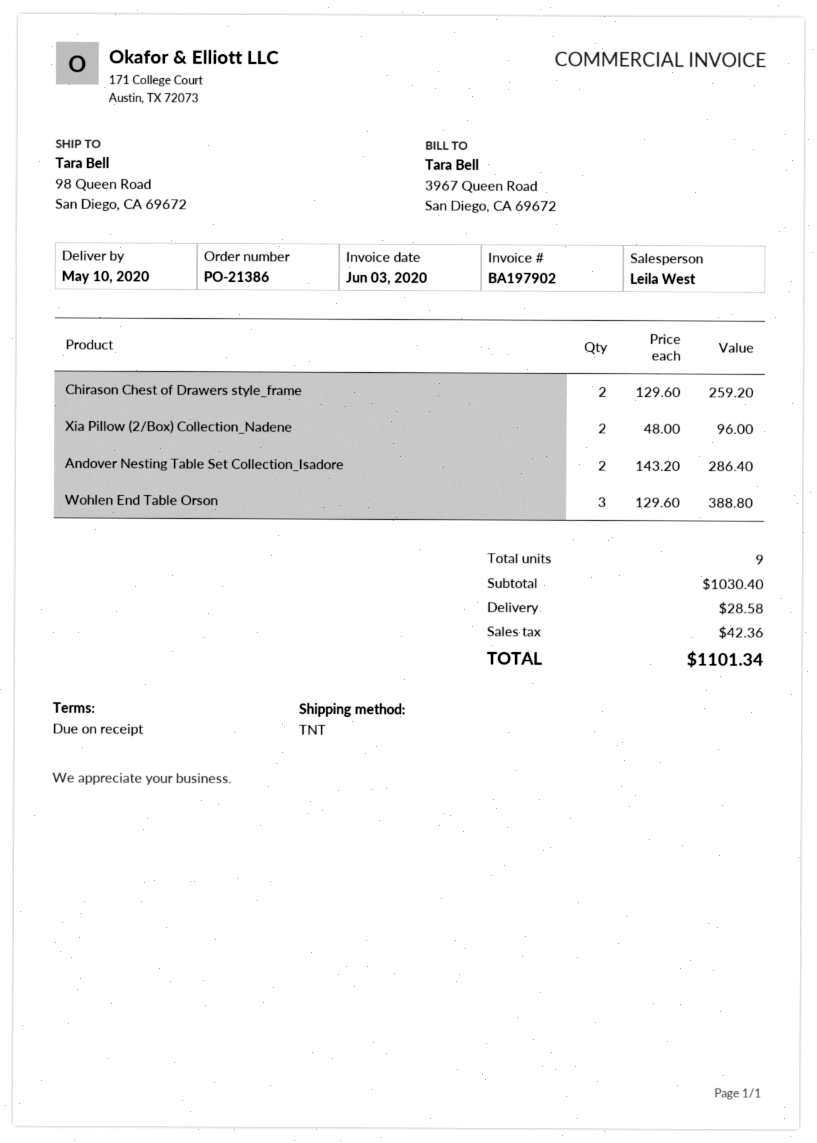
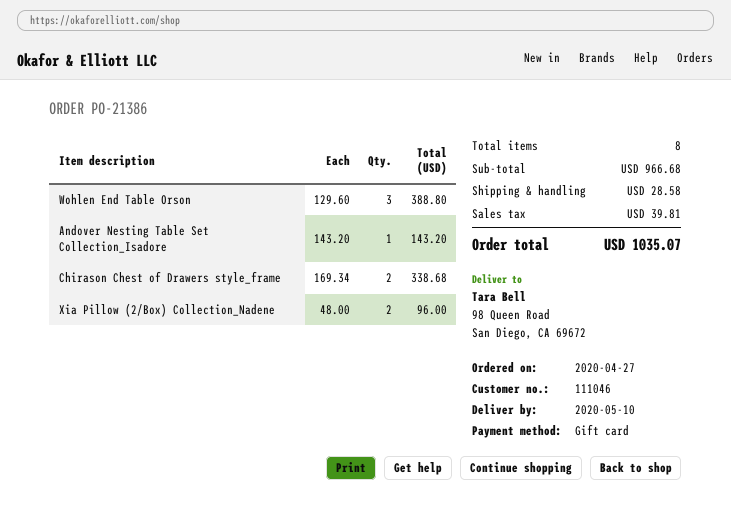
Chirason Chest of Drawers style_frame: 2 x 129.60 = 259.20 -> 2 x 169.34 = 338.68
Andover Nesting Table Set Collection_Isadore: 2 x 143.20 = 286.40 -> 1 x 143.20 = 143.20
total quantity: 9 -> 8
subtotal: 1030.40 -> 966.68
tax: 42.36 -> 39.81
total: 1101.34 -> 1035.07

